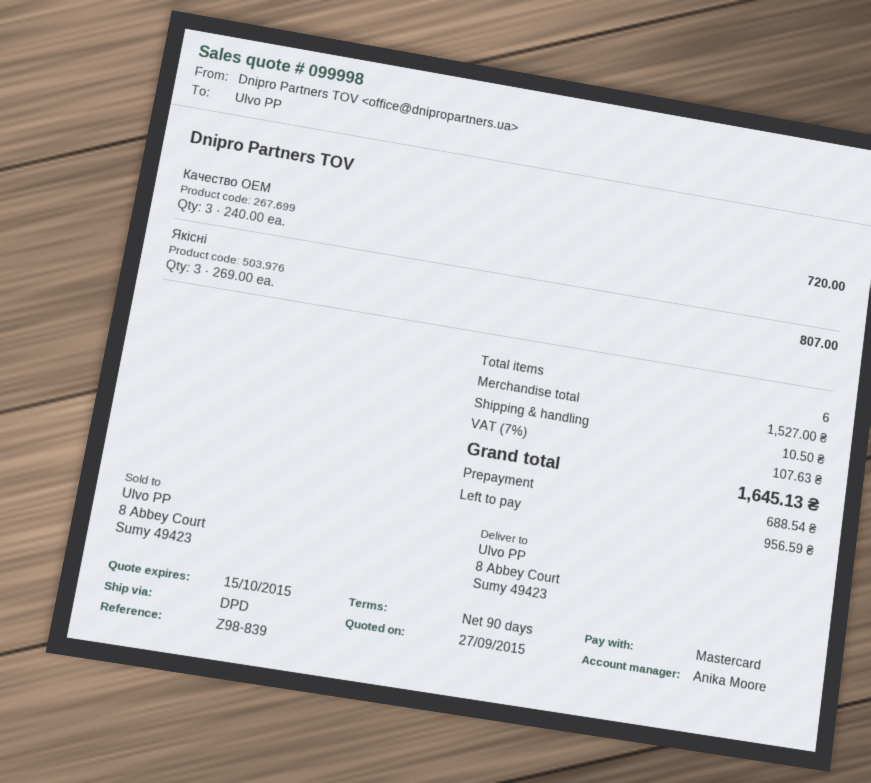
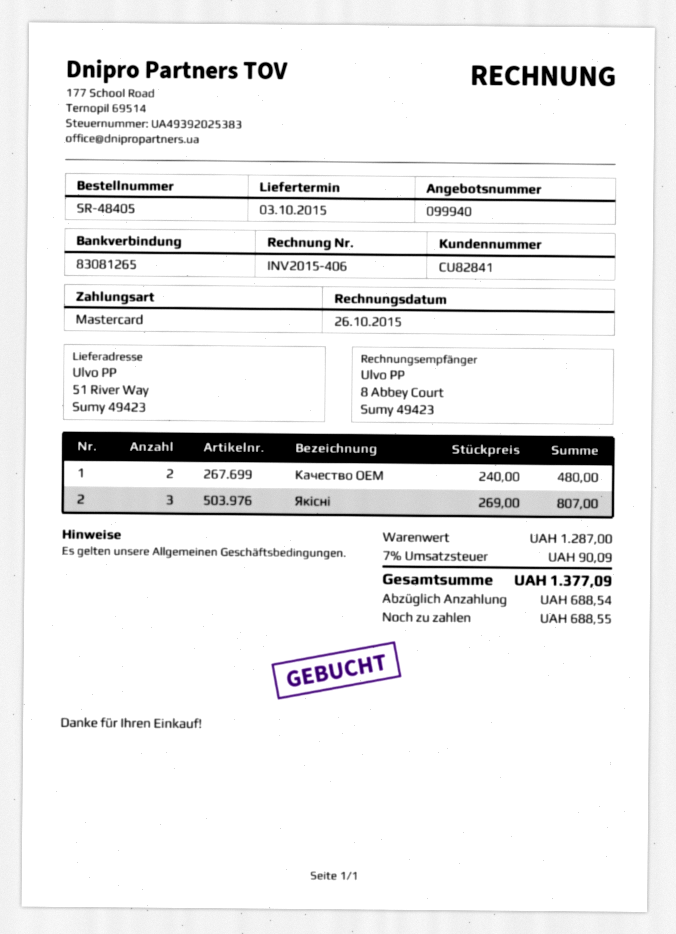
quote number: 099998 -> 099940
ship to: 8 Abbey Court, Sumy 49423 -> 51 River Way, Sumy 49423
Качество OEM: 3 x 240.00 = 720.00 -> 2 x 240.00 = 480.00
subtotal: 1527.00 -> 1287.00
shipping: 10.50 -> none
tax: 7% = 107.63 -> 7% = 90.09
total: 1645.13 -> 1377.09
balance: 956.59 -> 688.55

